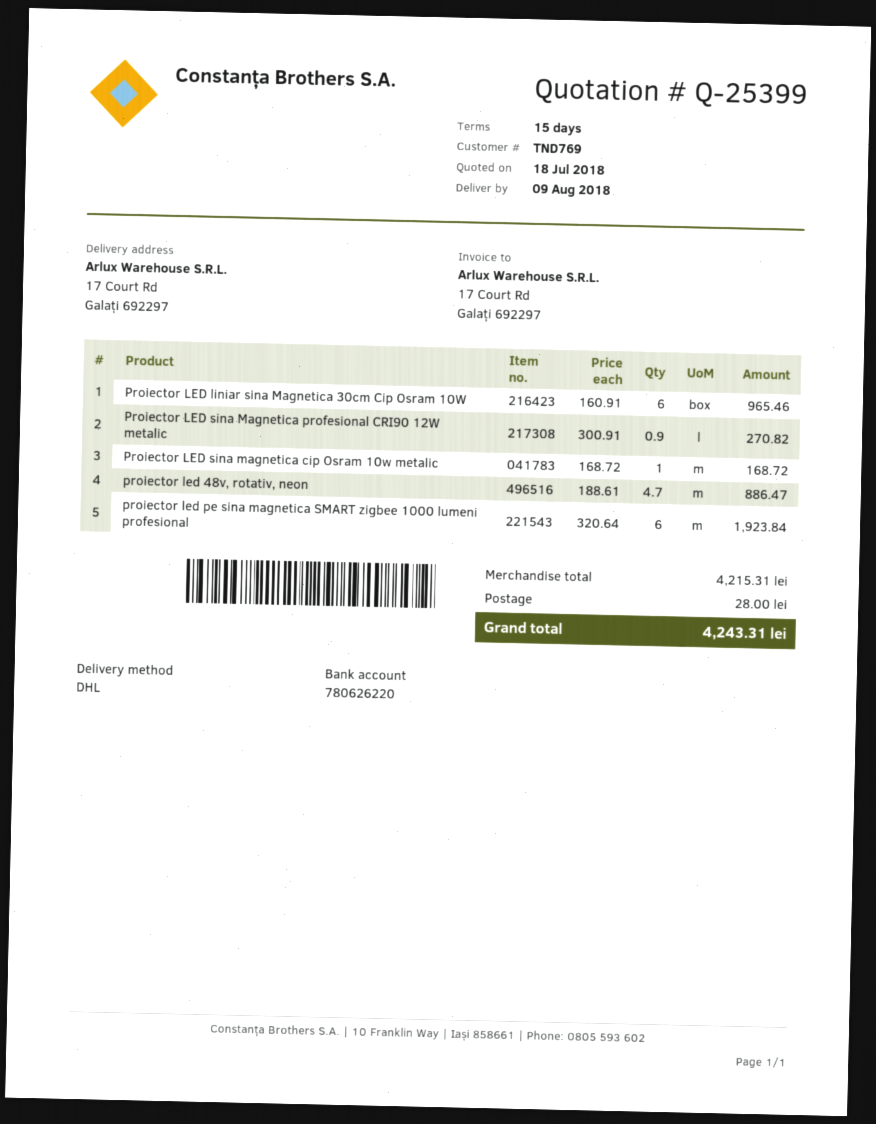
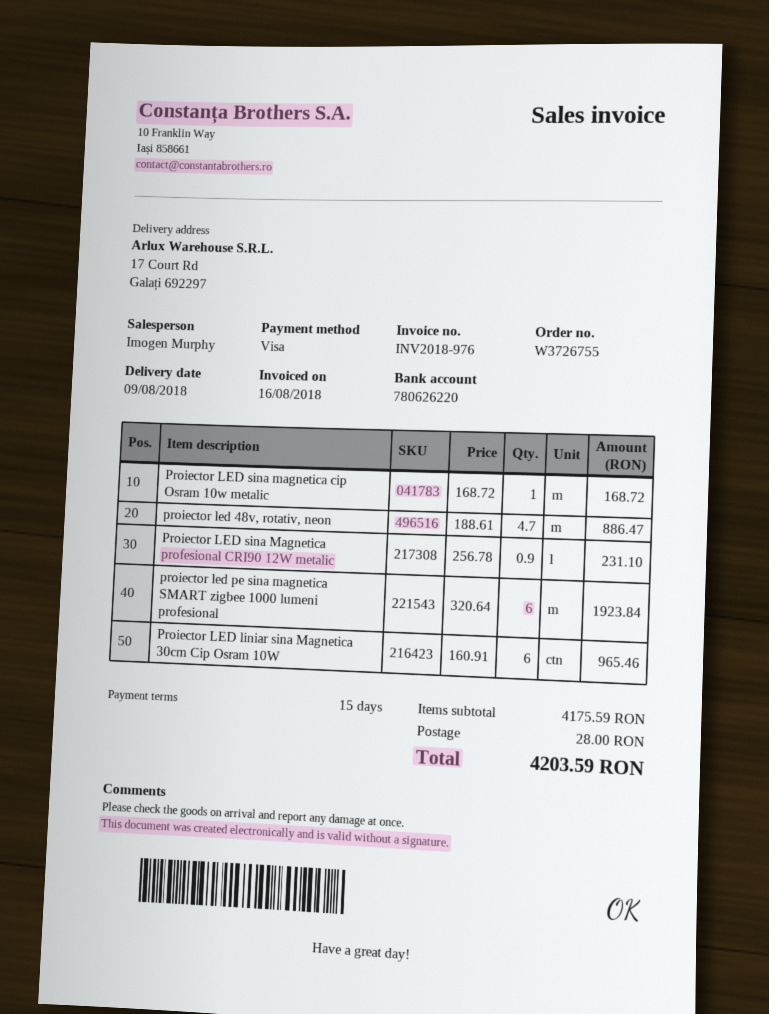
Proiector LED sina Magnetica profesional CRI90 12W metalic: 0.9 x 300.91 = 270.82 -> 0.9 x 256.78 = 231.10
subtotal: 4215.31 -> 4175.59
total: 4243.31 -> 4203.59

